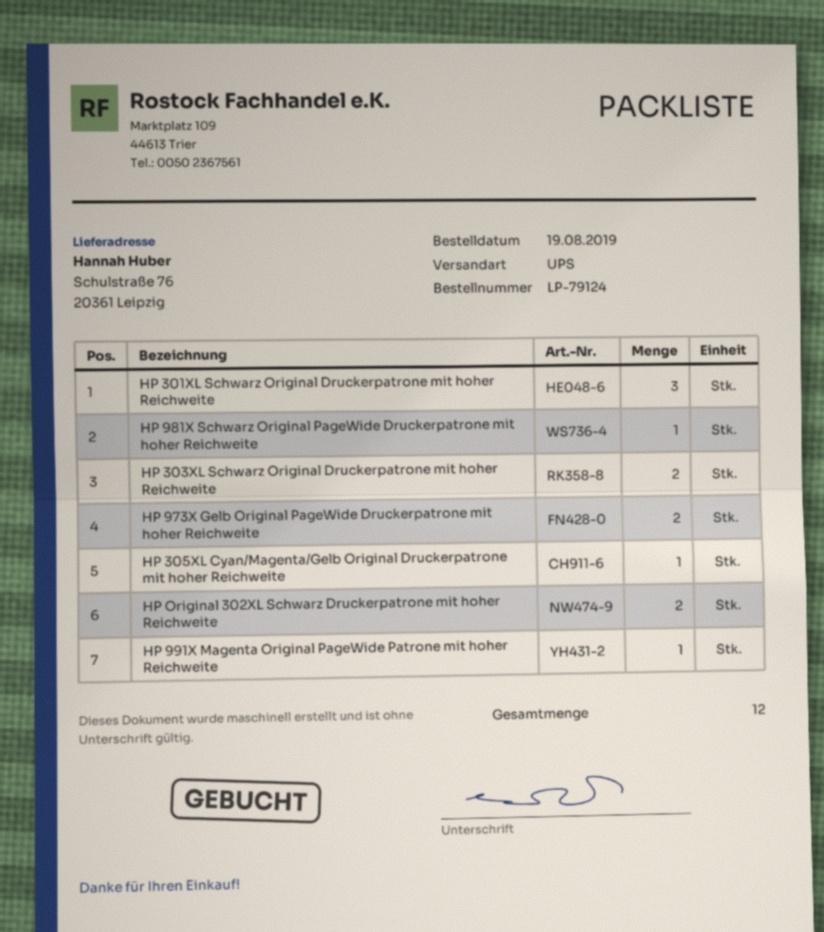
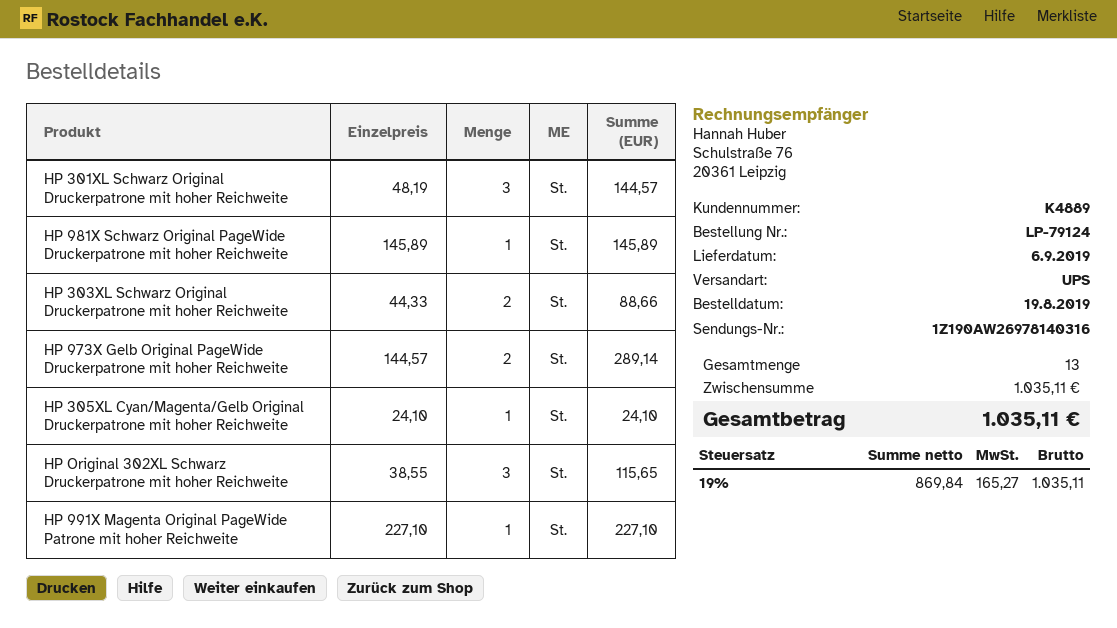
HP Original 302XL Schwarz Druckerpatrone mit hoher Reichweite: 2 -> 3
total quantity: 12 -> 13

